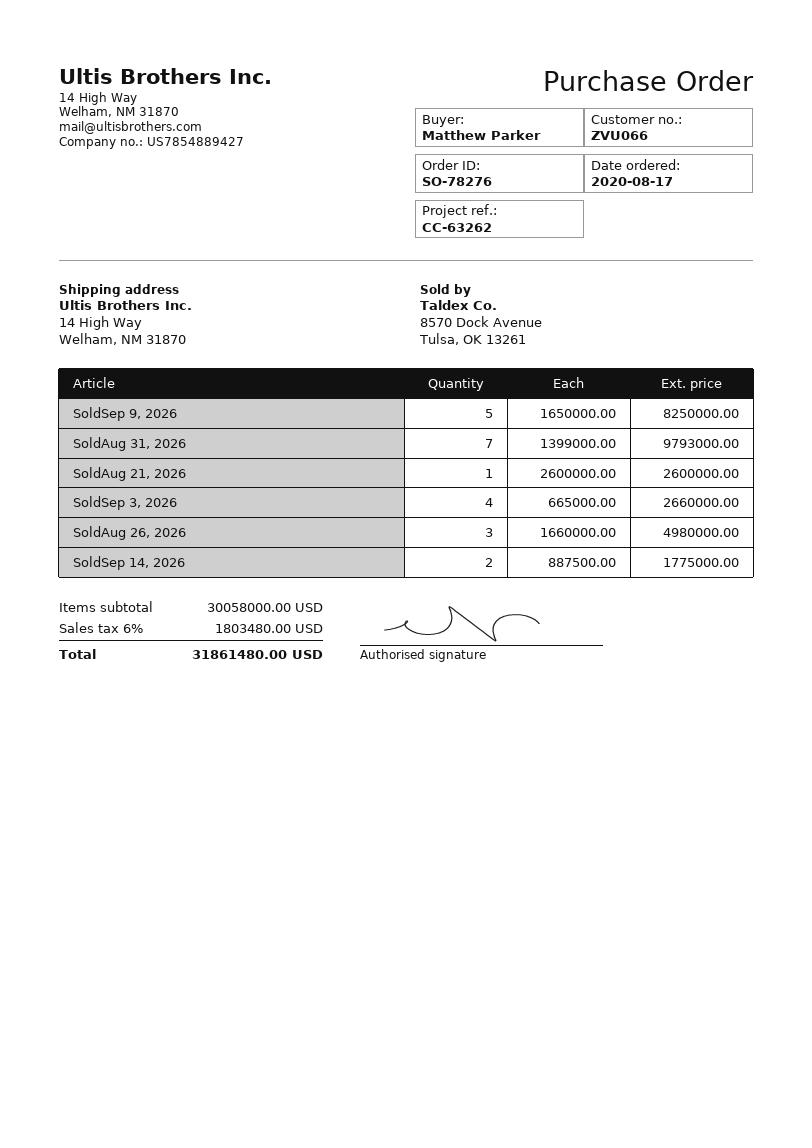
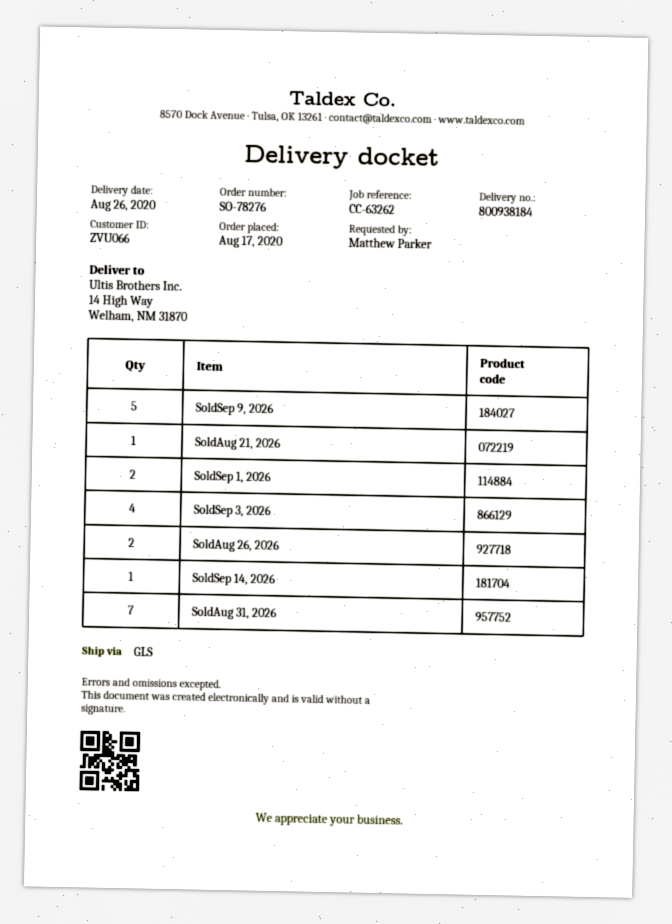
SoldAug 26, 2026: 3 -> 2
SoldSep 14, 2026: 2 -> 1
SoldSep 1, 2026: none -> 2

